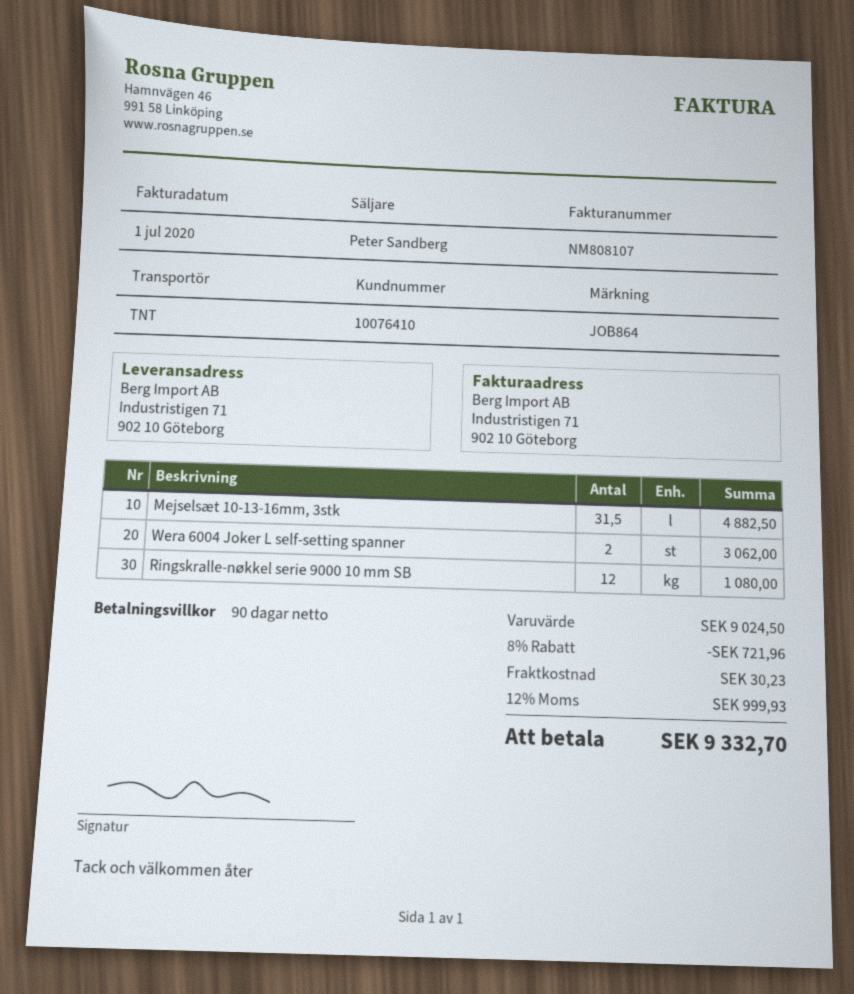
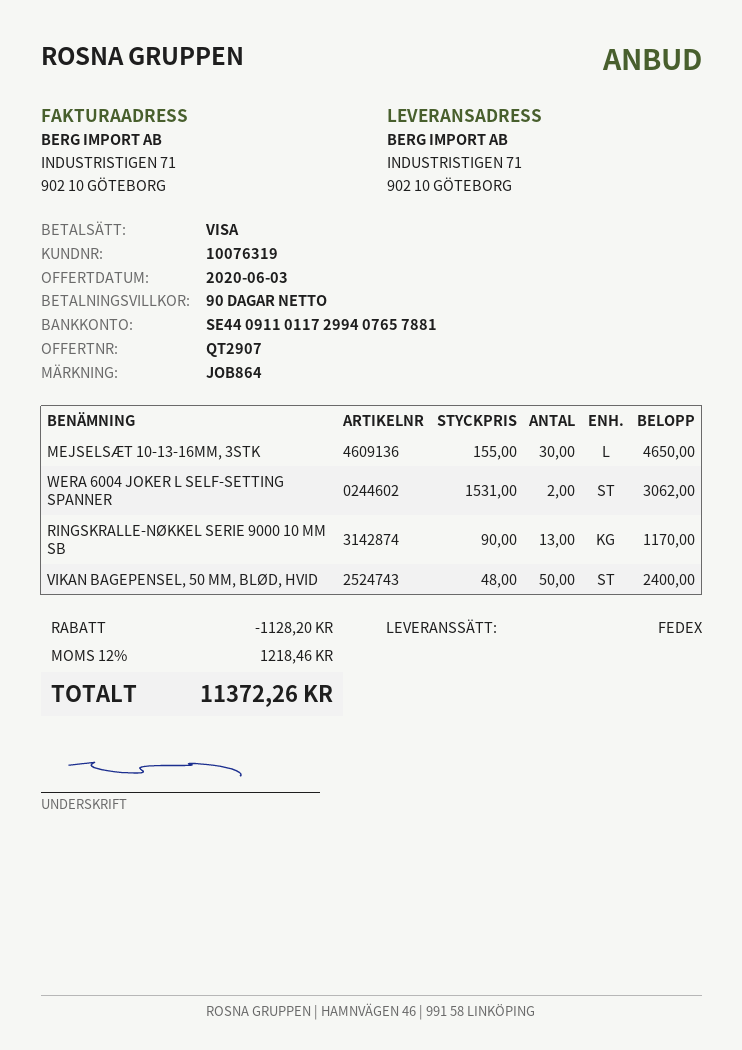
customer number: 10076410 -> 10076319
shipping method: TNT -> FedEx
Mejselsæt 10-13-16mm, 3stk: 31.5 for 4882.50 -> 30 for 4650.00
Ringskralle-nøkkel serie 9000 10 mm SB: 12 for 1080.00 -> 13 for 1170.00
VIKAN BAGEPENSEL, 50 MM, BLØD, HVID: none -> 50 for 2400.00
discount: 721.96 -> 1128.20
shipping: 30.23 -> none
tax: 12% = 999.93 -> 12% = 1218.46
total: 9332.70 -> 11372.26

